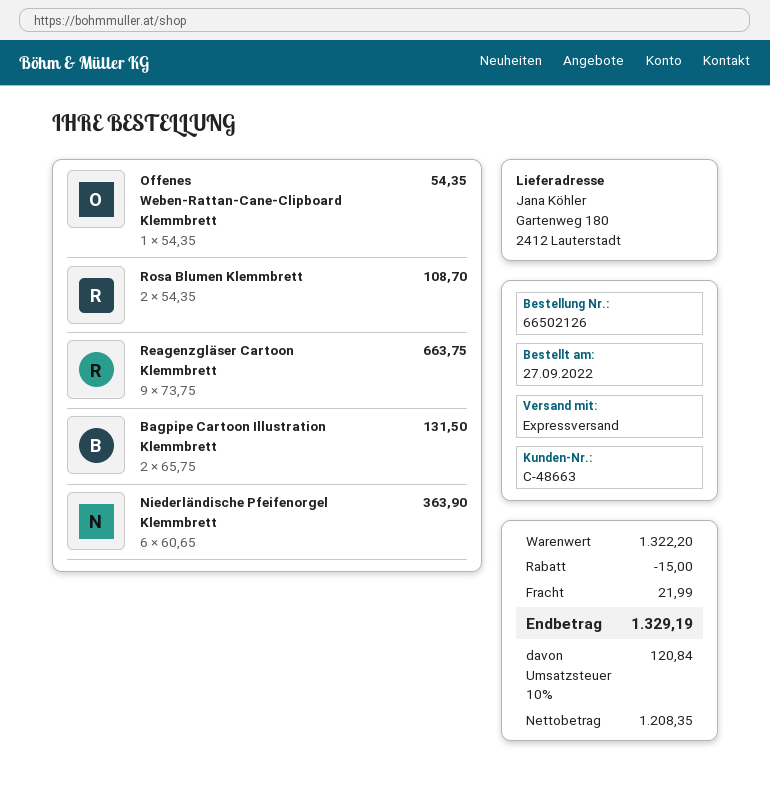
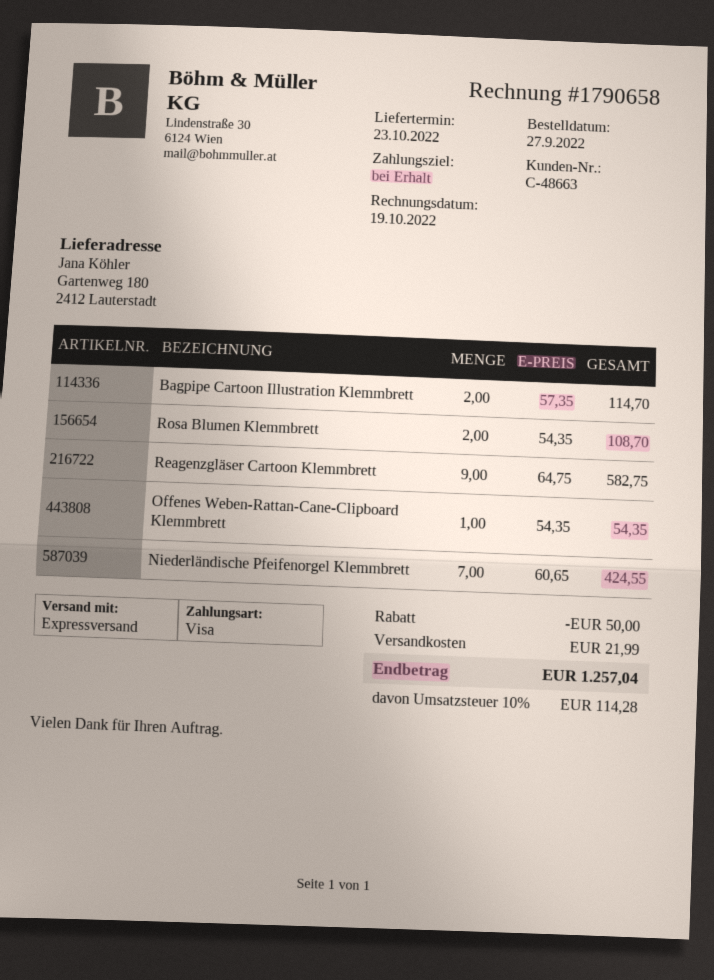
Reagenzgläser Cartoon Klemmbrett: 9 x 73.75 = 663.75 -> 9 x 64.75 = 582.75
Bagpipe Cartoon Illustration Klemmbrett: 2 x 65.75 = 131.50 -> 2 x 57.35 = 114.70
Niederländische Pfeifenorgel Klemmbrett: 6 x 60.65 = 363.90 -> 7 x 60.65 = 424.55
discount: 15.00 -> 50.00
tax: 10% = 120.84 -> 10% = 114.28
total: 1329.19 -> 1257.04

